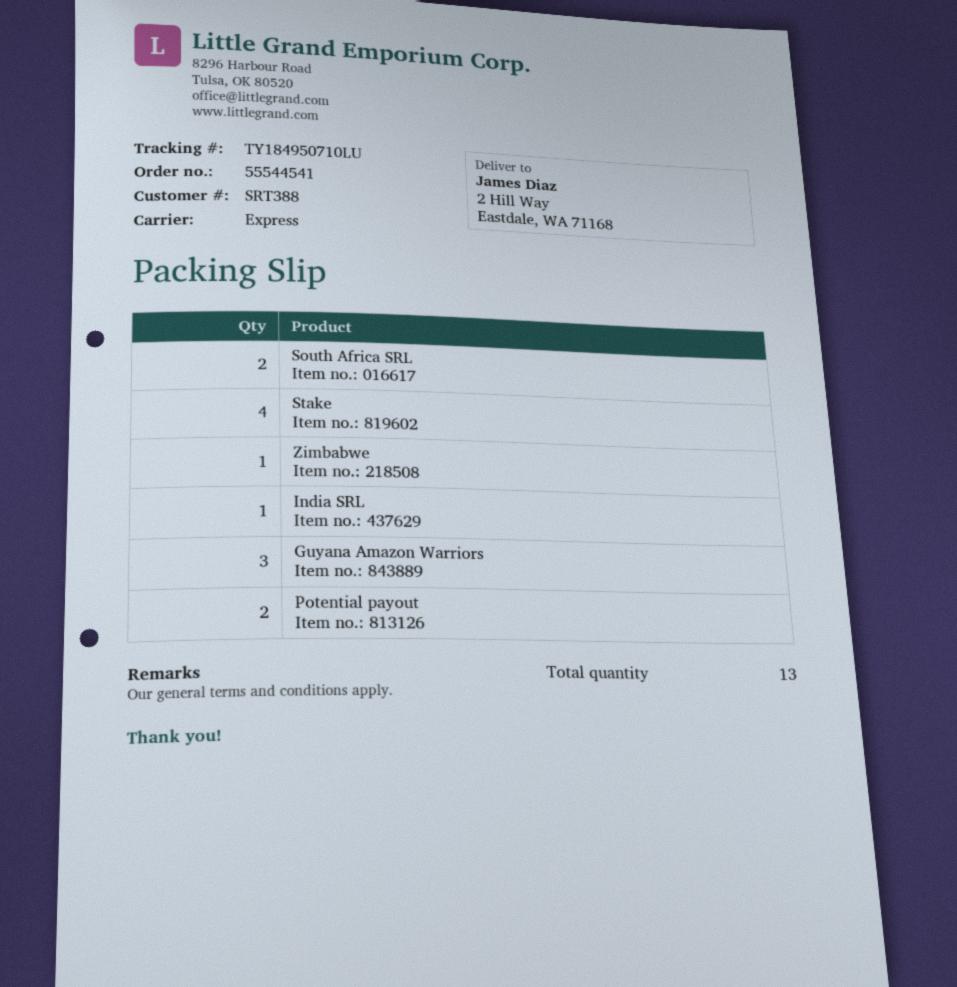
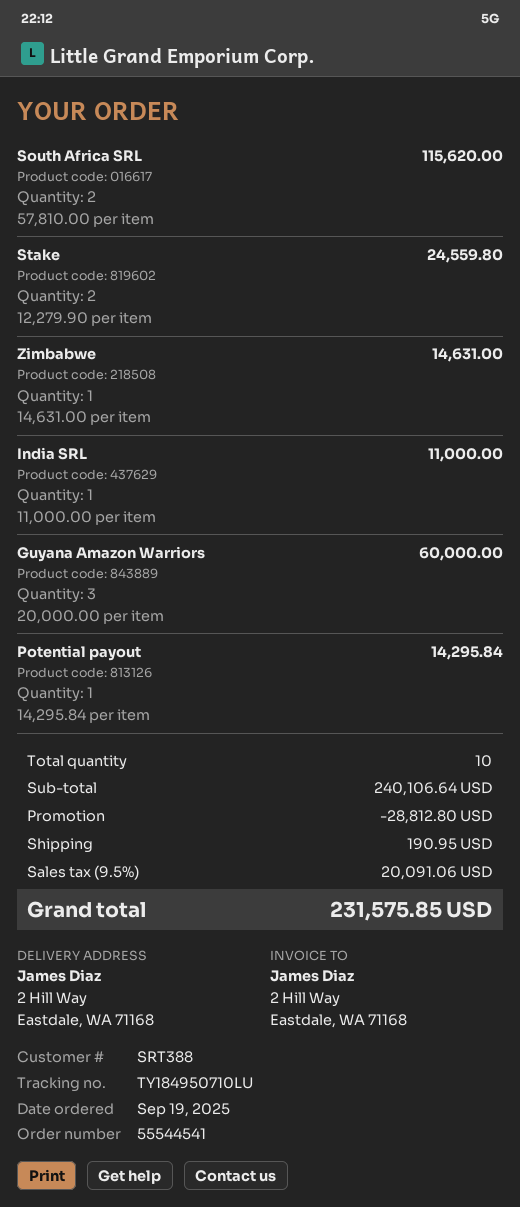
Stake: 4 -> 2
Potential payout: 2 -> 1
total quantity: 13 -> 10

